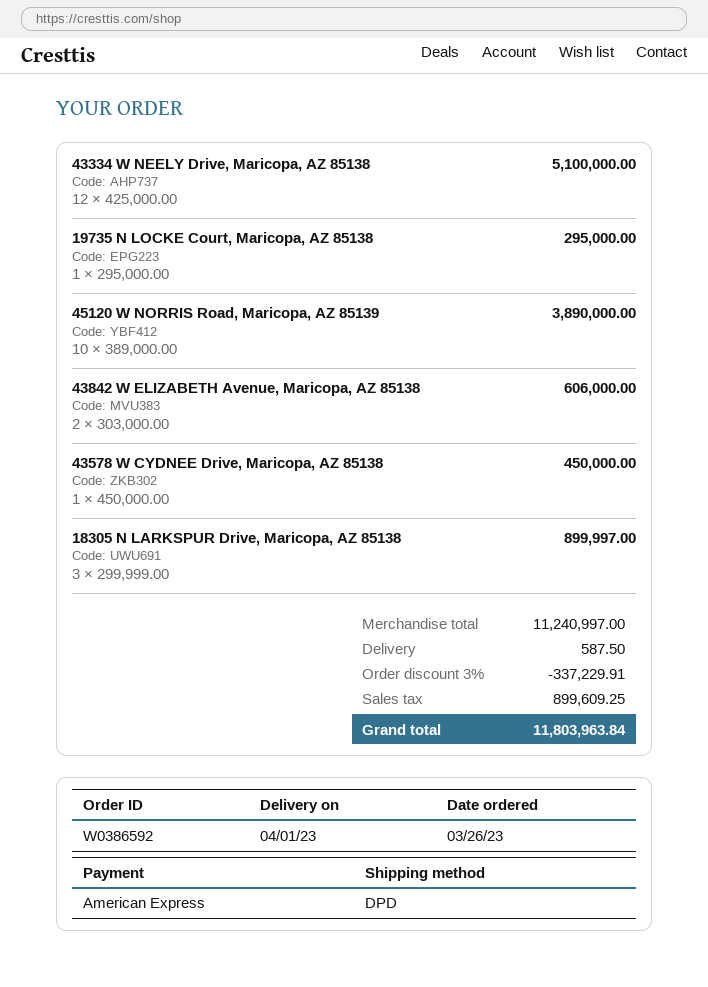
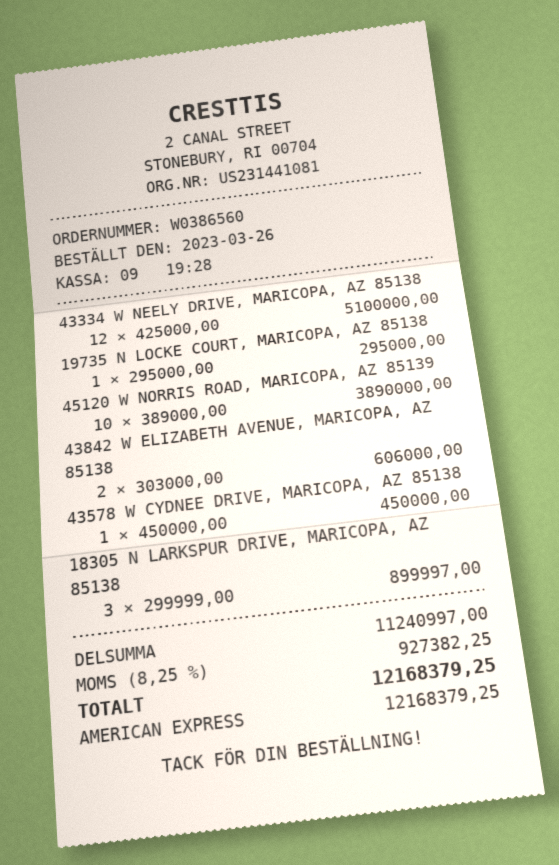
order number: W0386592 -> W0386560
discount: 3% = 337229.91 -> none
shipping: 587.50 -> none
tax: 899609.25 -> 927382.25
total: 11803963.84 -> 12168379.25

